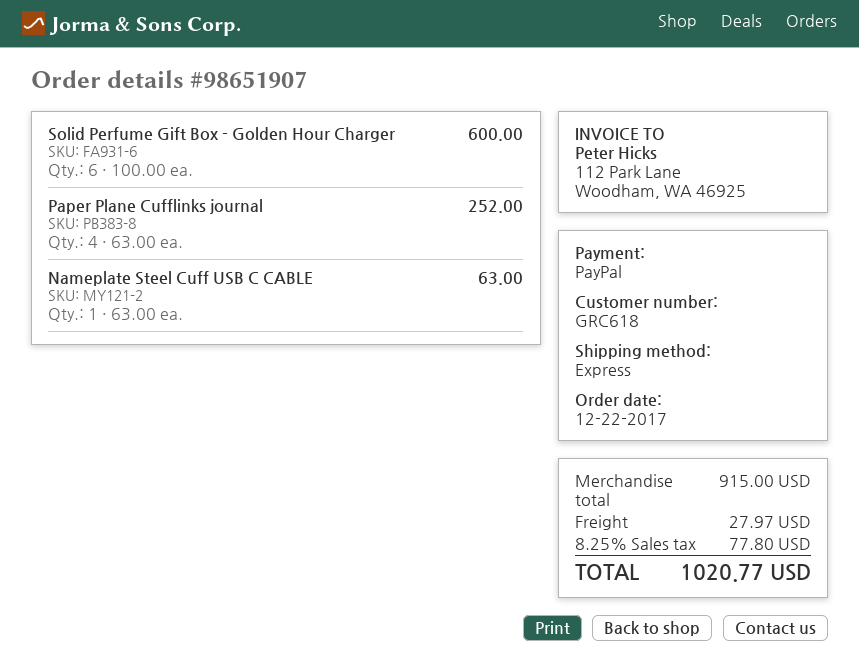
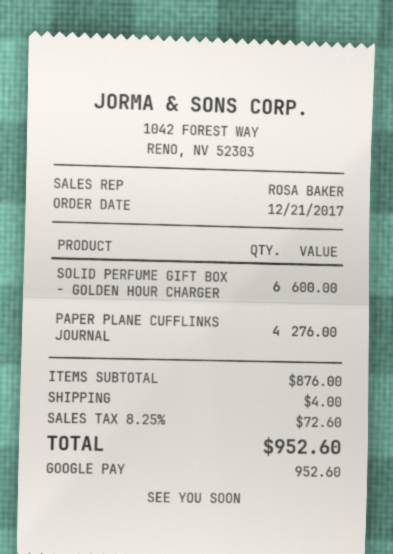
order date: 2017-12-22 -> 2017-12-21
payment method: PayPal -> Google Pay
Paper Plane Cufflinks journal: 4 for 252.00 -> 4 for 276.00
Nameplate Steel Cuff USB C CABLE: 1 for 63.00 -> none
subtotal: 915.00 -> 876.00
shipping: 27.97 -> 4.00
tax: 8.25% = 77.80 -> 8.25% = 72.60
total: 1020.77 -> 952.60

